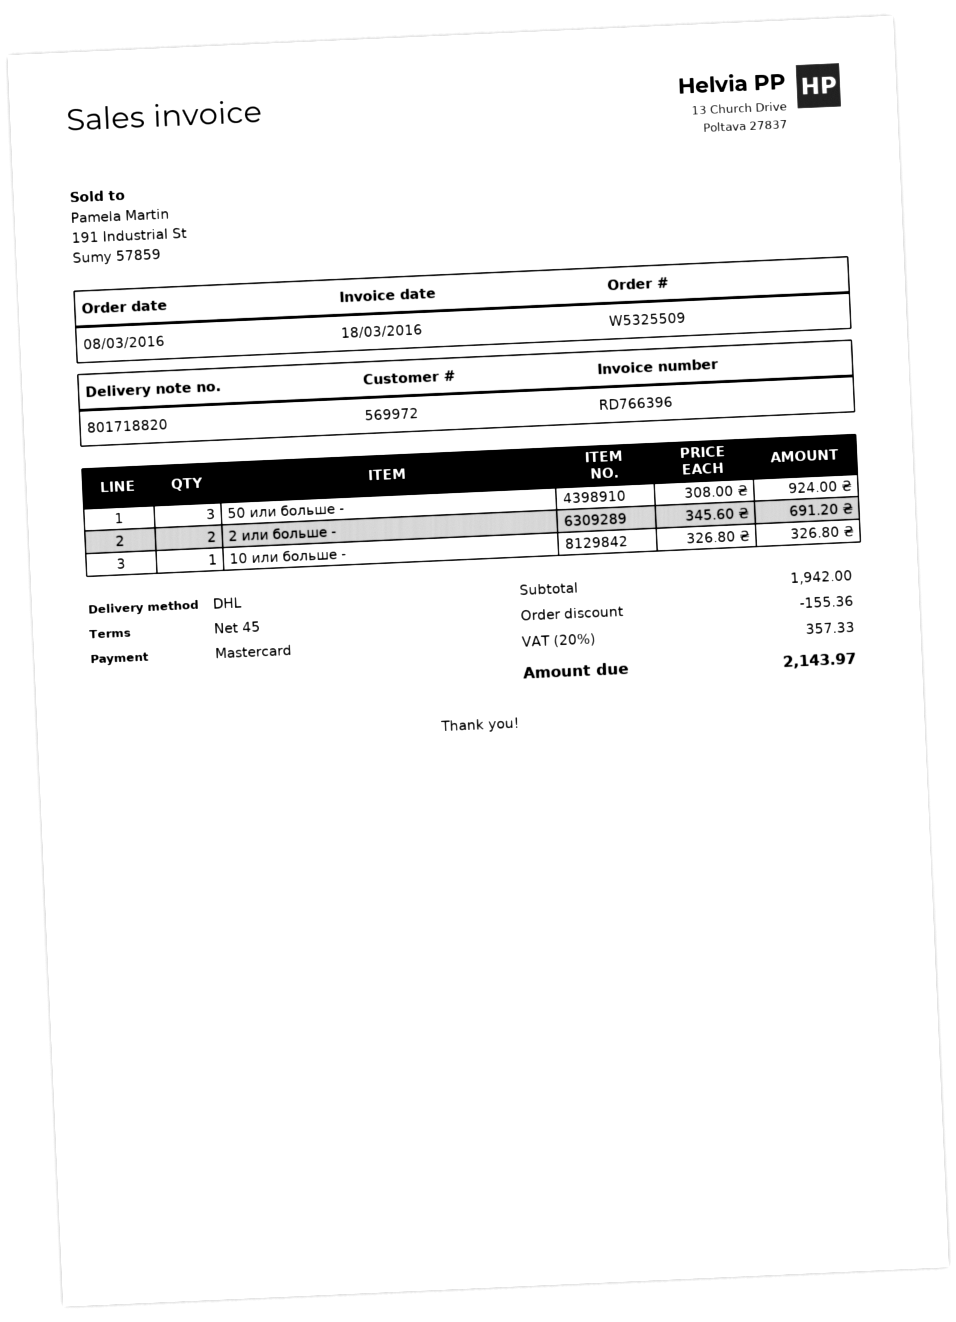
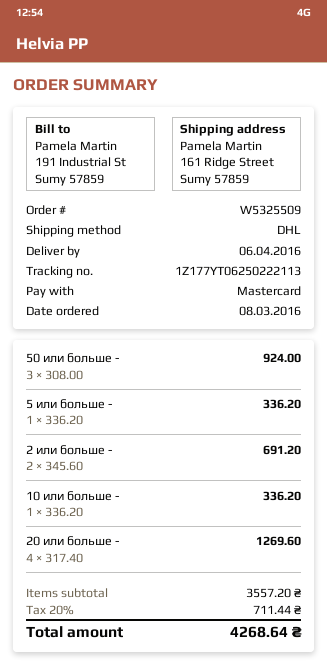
10 или больше -: 1 x 326.80 = 326.80 -> 1 x 336.20 = 336.20
5 или больше -: none -> 1 x 336.20 = 336.20
20 или больше -: none -> 4 x 317.40 = 1269.60
subtotal: 1942.00 -> 3557.20
discount: 155.36 -> none
tax: 20% = 357.33 -> 20% = 711.44
total: 2143.97 -> 4268.64

